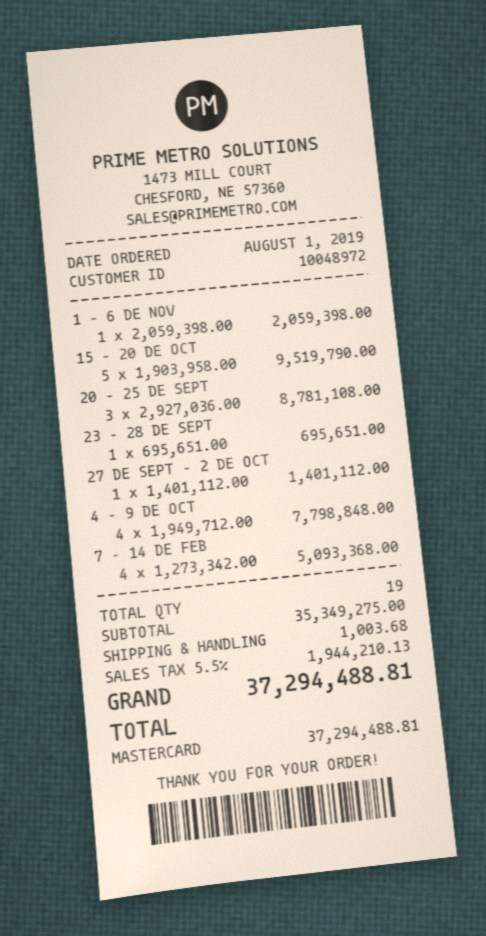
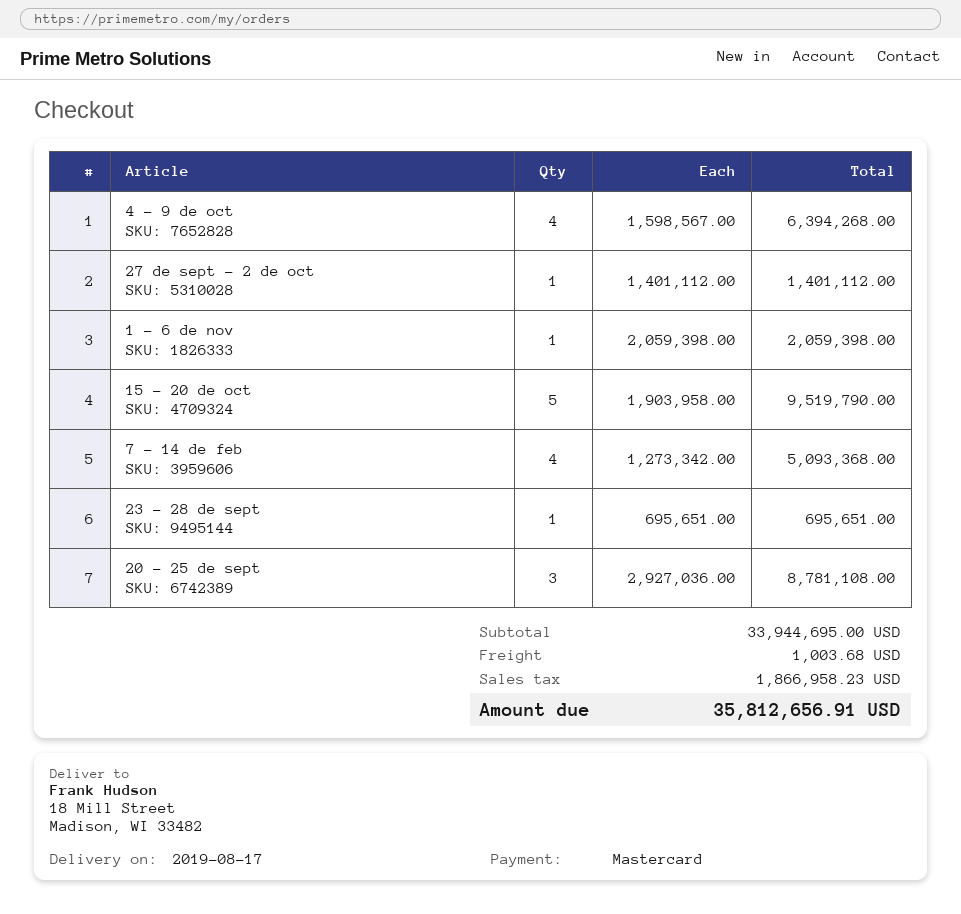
4 – 9 DE OCT: 4 x 1949712.00 = 7798848.00 -> 4 x 1598567.00 = 6394268.00
subtotal: 35349275.00 -> 33944695.00
tax: 1944210.13 -> 1866958.23
total: 37294488.81 -> 35812656.91

